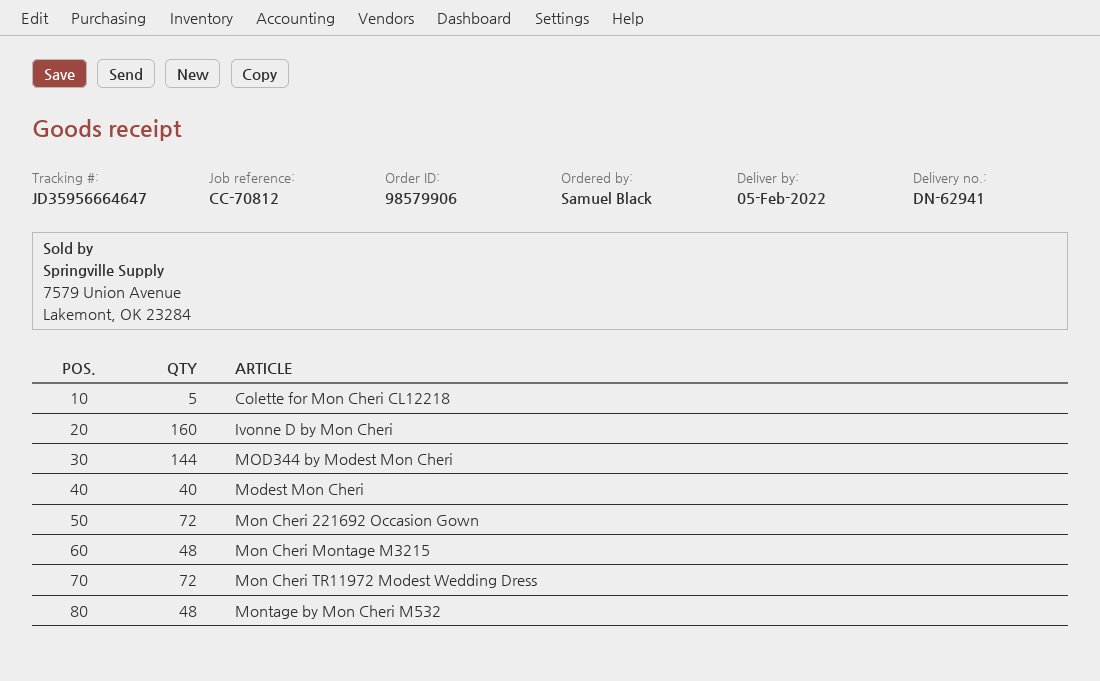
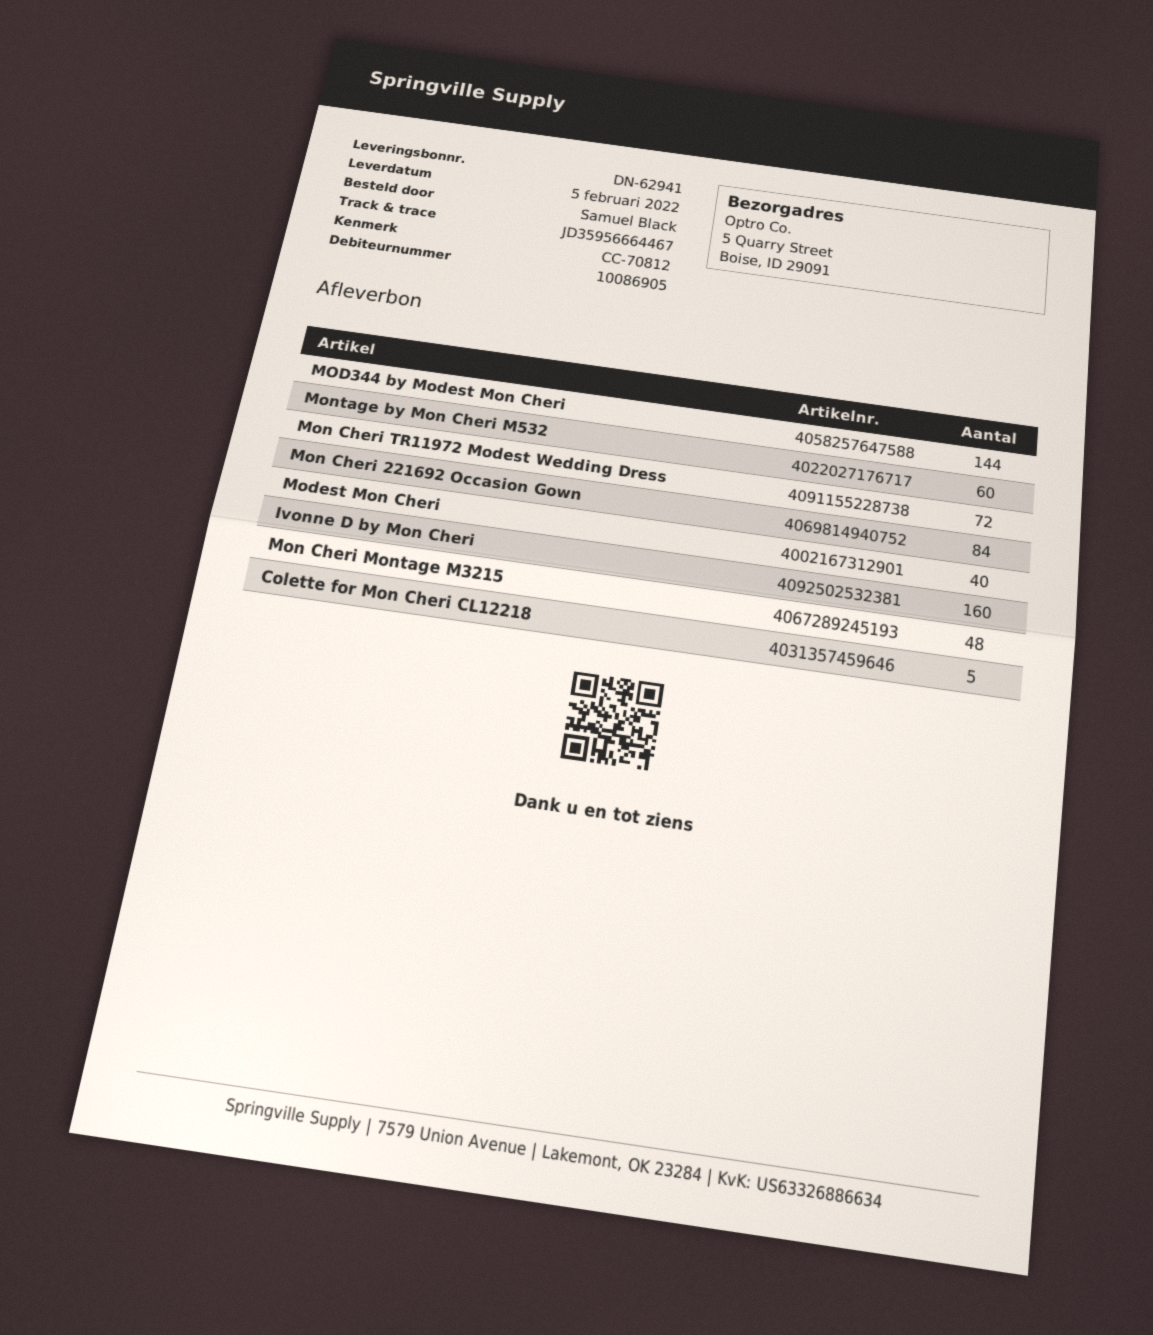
tracking number: JD35956664647 -> JD35956664467
Mon Cheri 221692 Occasion Gown: 72 -> 84
Montage by Mon Cheri M532: 48 -> 60

